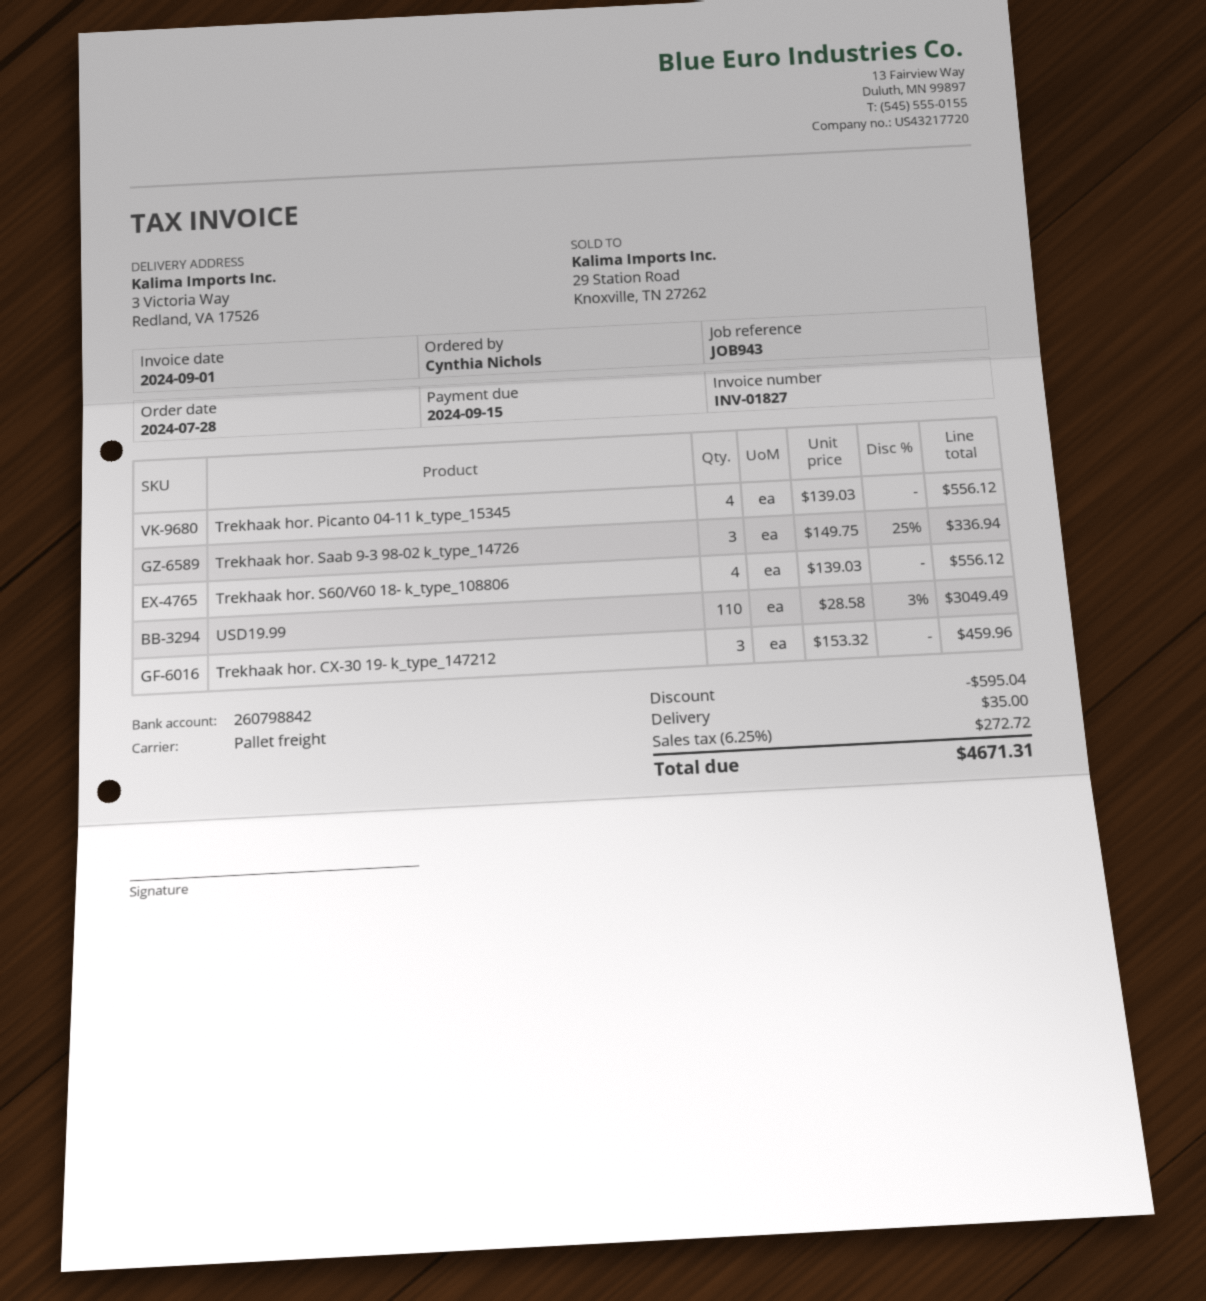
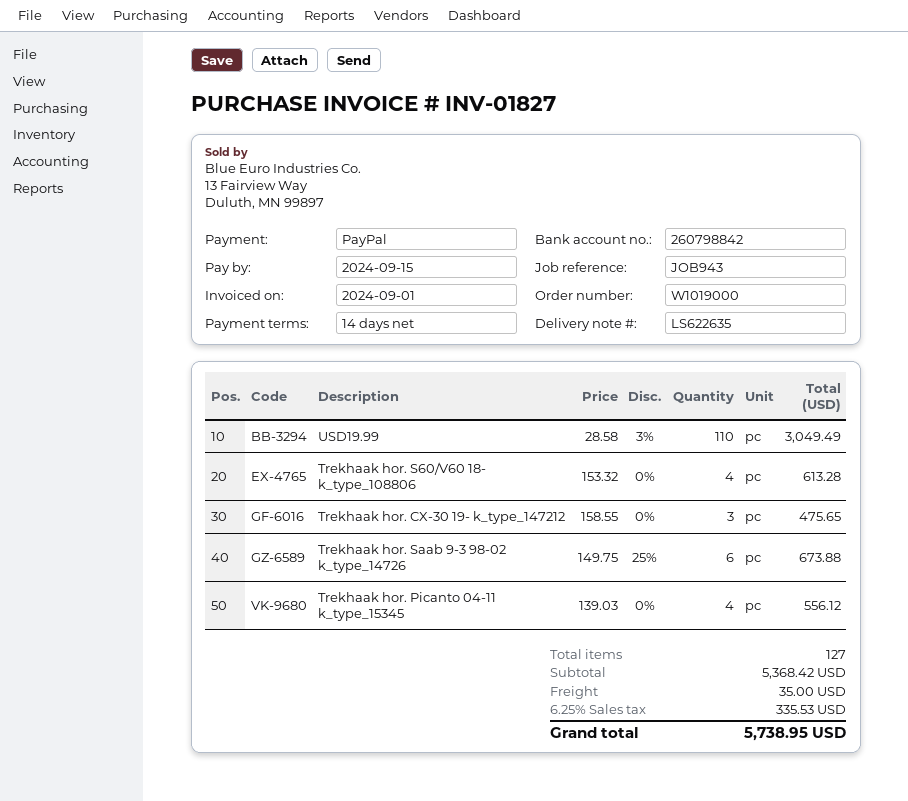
Trekhaak hor. Saab 9-3 98-02 k_type_14726: 3 x 149.75 - 25% = 336.94 -> 6 x 149.75 - 25% = 673.88
Trekhaak hor. S60/V60 18- k_type_108806: 4 x 139.03 = 556.12 -> 4 x 153.32 = 613.28
Trekhaak hor. CX-30 19- k_type_147212: 3 x 153.32 = 459.96 -> 3 x 158.55 = 475.65
discount: 595.04 -> none
tax: 6.25% = 272.72 -> 6.25% = 335.53
total: 4671.31 -> 5738.95

